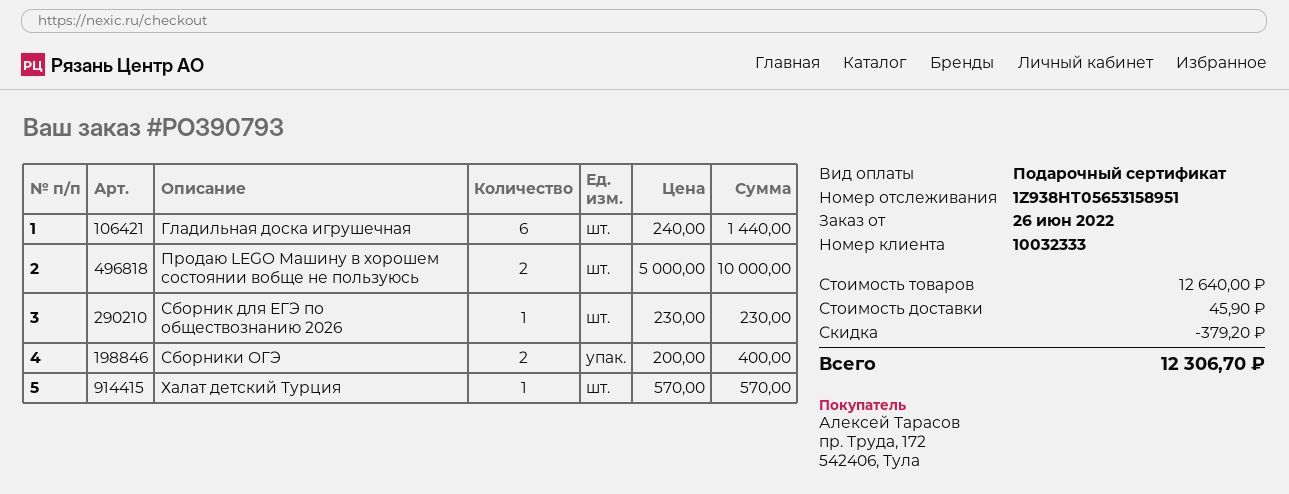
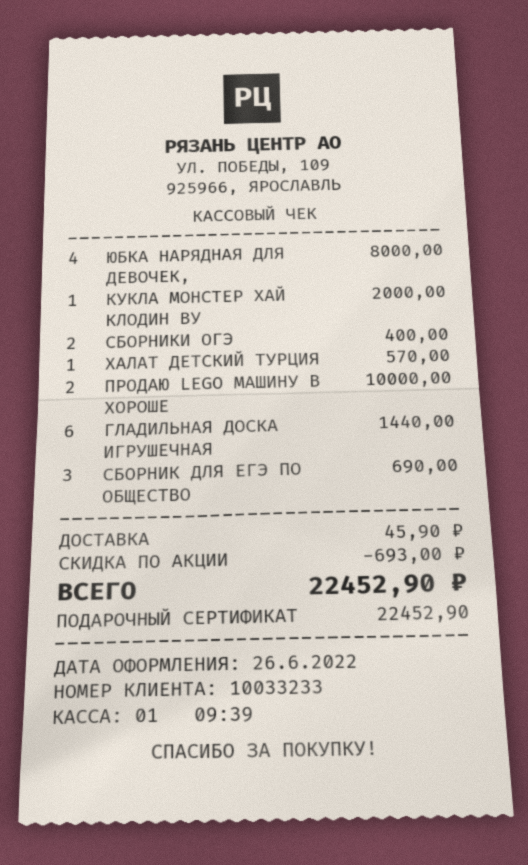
customer number: 10032333 -> 10033233
Сборник для ЕГЭ по обществознанию 2026: 1 for 230.00 -> 3 for 690.00
ЮБКА НАРЯДНАЯ ДЛЯ ДЕВОЧЕК,: none -> 4 for 8000.00
КУКЛА МОНСТЕР ХАЙ КЛОДИН ВУ: none -> 1 for 2000.00
discount: 379.20 -> 693.00
total: 12306.70 -> 22452.90

